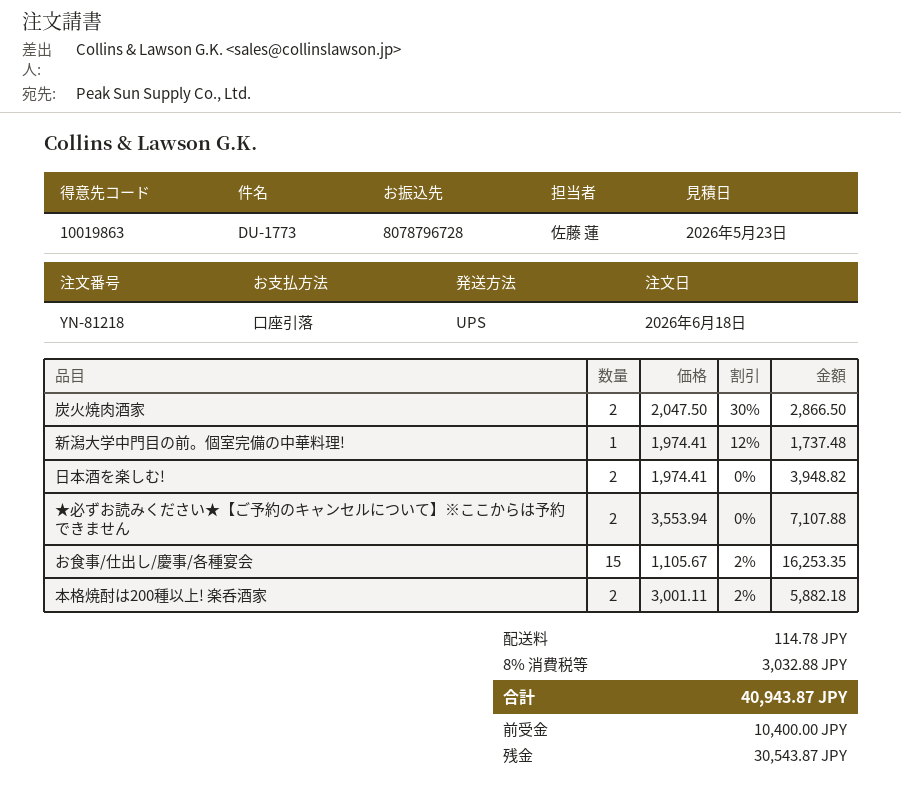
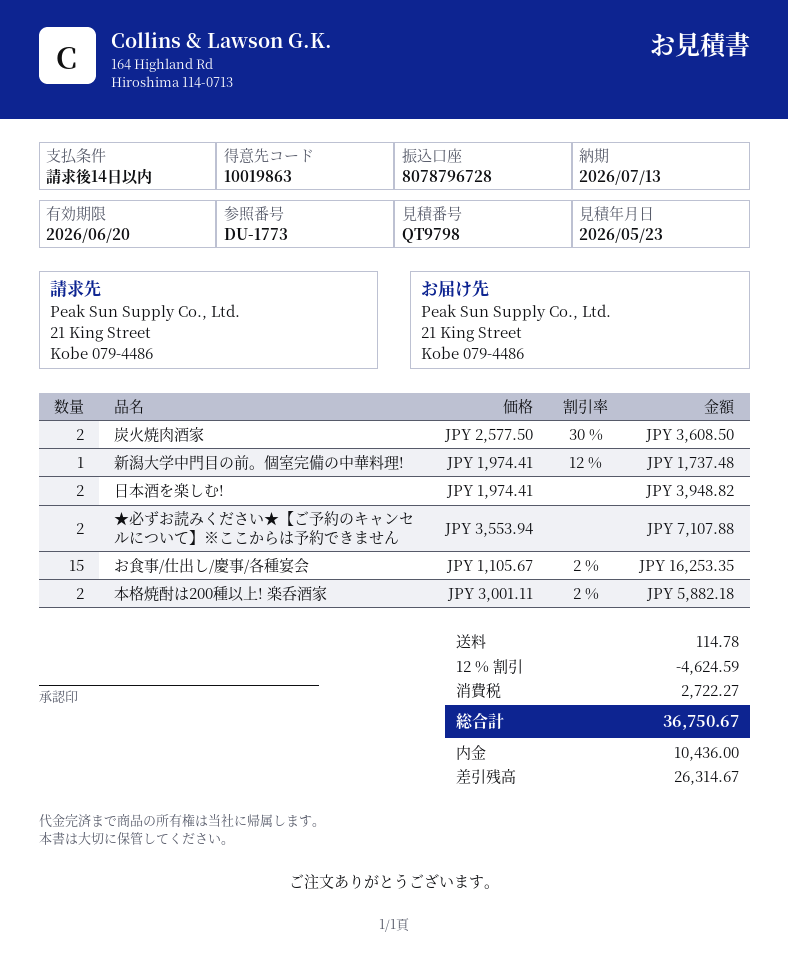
炭火焼肉酒家: 2 x 2047.50 - 30% = 2866.50 -> 2 x 2577.50 - 30% = 3608.50
discount: none -> 12% = 4624.59
tax: 3032.88 -> 2722.27
total: 40943.87 -> 36750.67
deposit: 10400.00 -> 10436.00
balance: 30543.87 -> 26314.67

